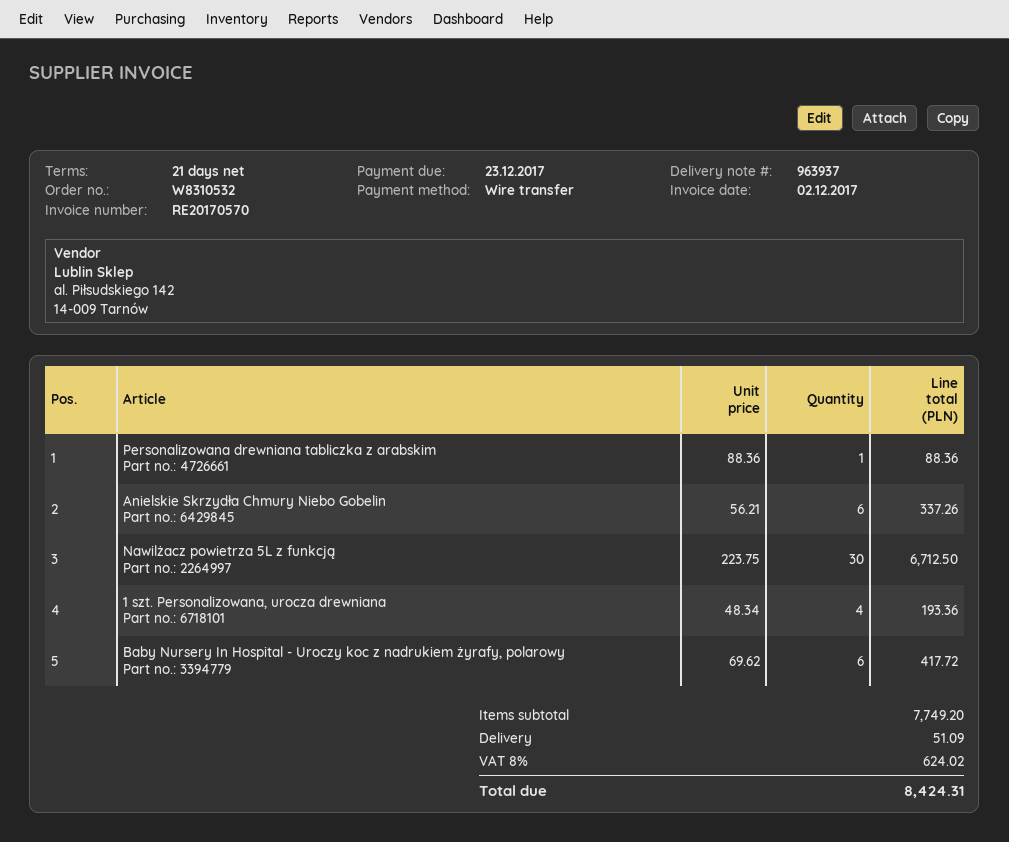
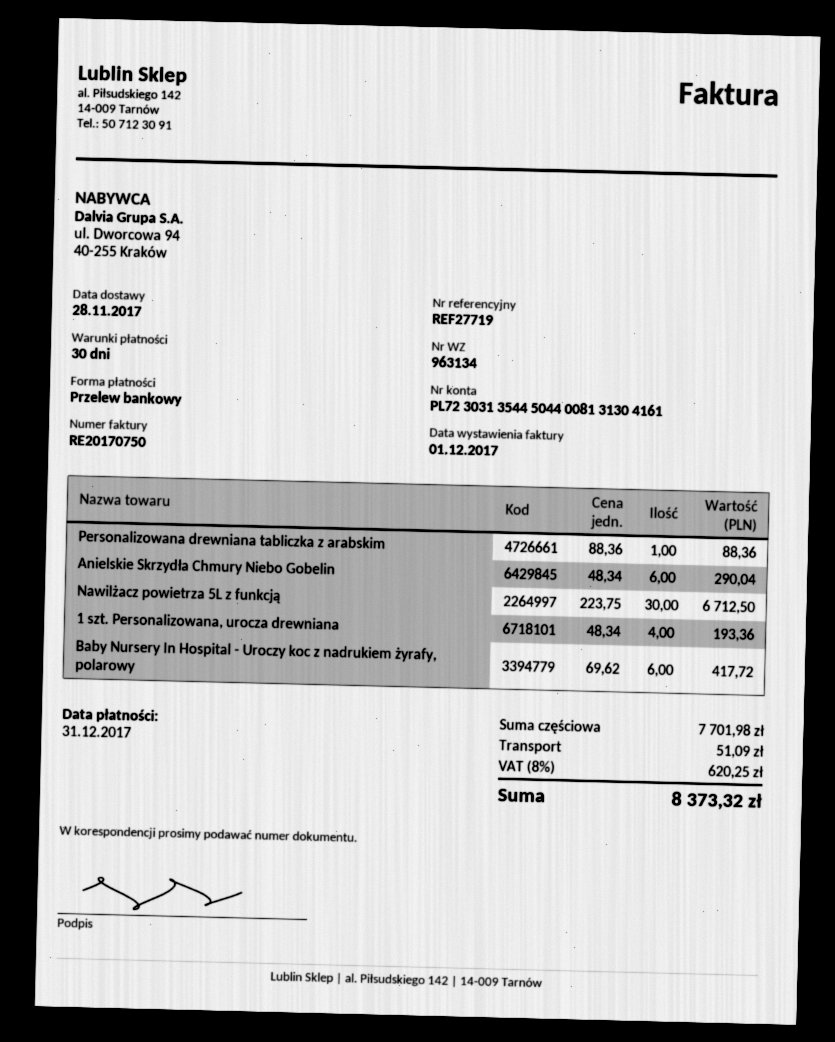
delivery note number: 963937 -> 963134
invoice number: RE20170570 -> RE20170750
invoice date: 2017-12-02 -> 2017-12-01
payment terms: 21 days -> 30 days
due date: 2017-12-23 -> 2017-12-31
Anielskie Skrzydła Chmury Niebo Gobelin: 6 x 56.21 = 337.26 -> 6 x 48.34 = 290.04
subtotal: 7749.20 -> 7701.98
tax: 8% = 624.02 -> 8% = 620.25
total: 8424.31 -> 8373.32

